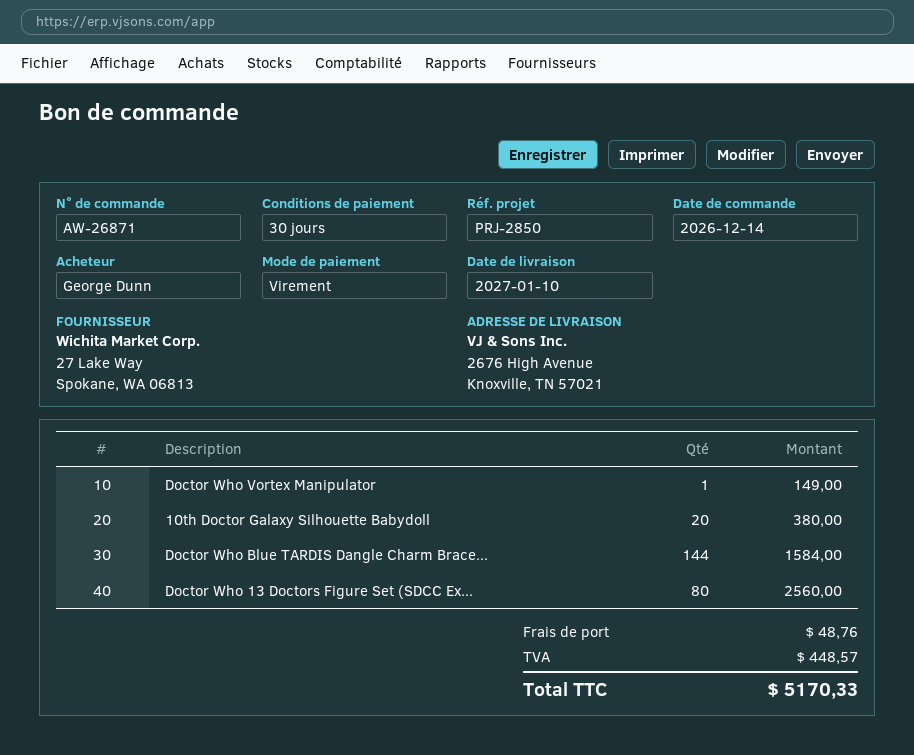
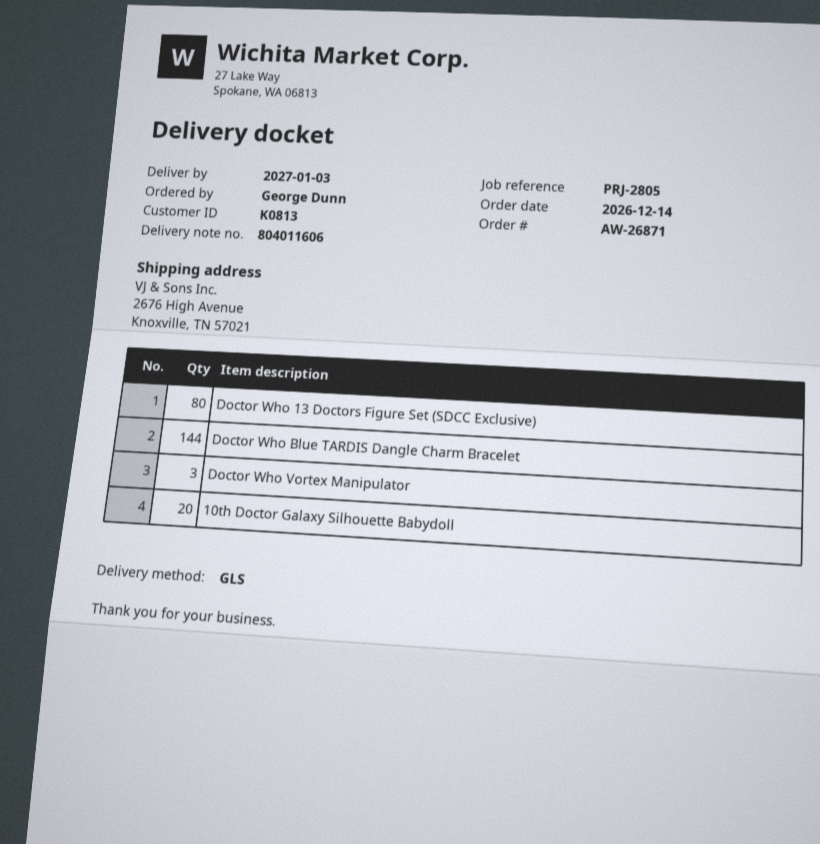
delivery date: 2027-01-10 -> 2027-01-03
reference: PRJ-2850 -> PRJ-2805
Doctor Who Vortex Manipulator: 1 -> 3

